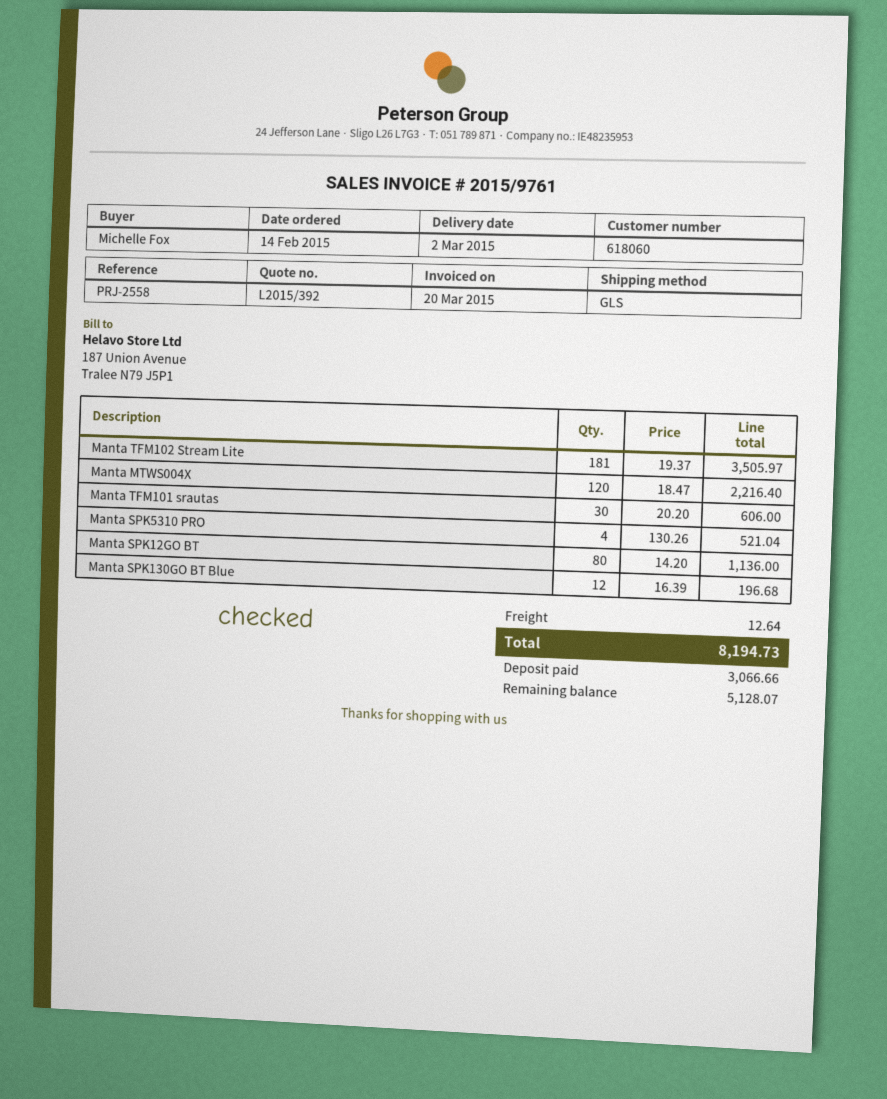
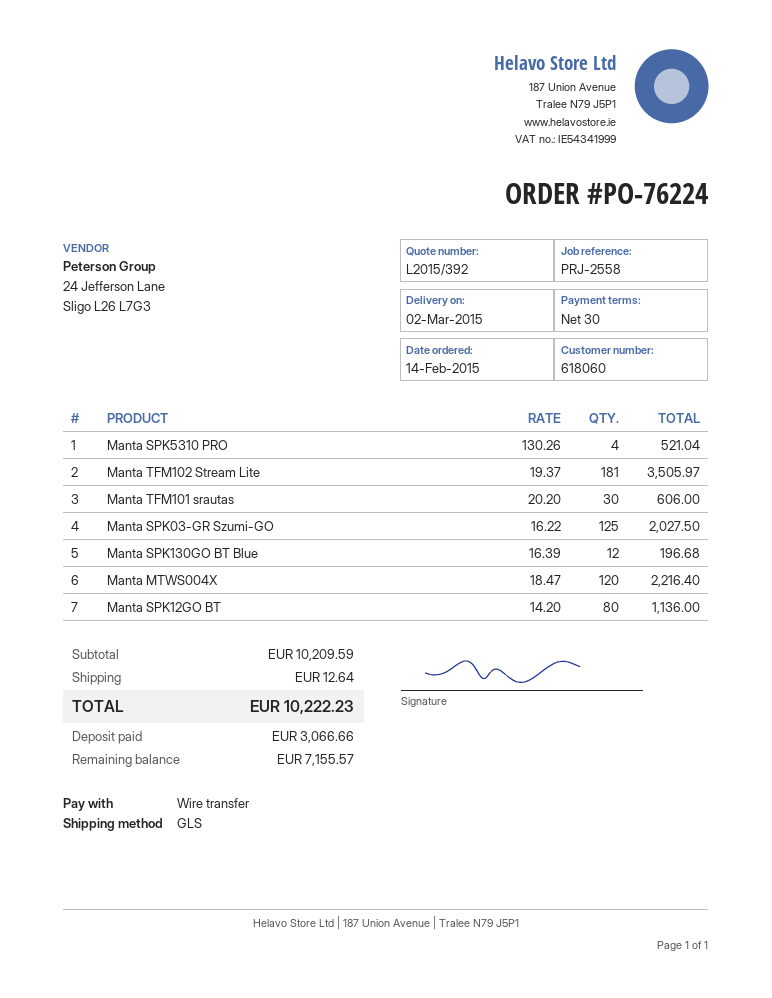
Manta SPK03-GR Szumi-GO: none -> 125 x 16.22 = 2027.50
total: 8194.73 -> 10222.23
balance: 5128.07 -> 7155.57

